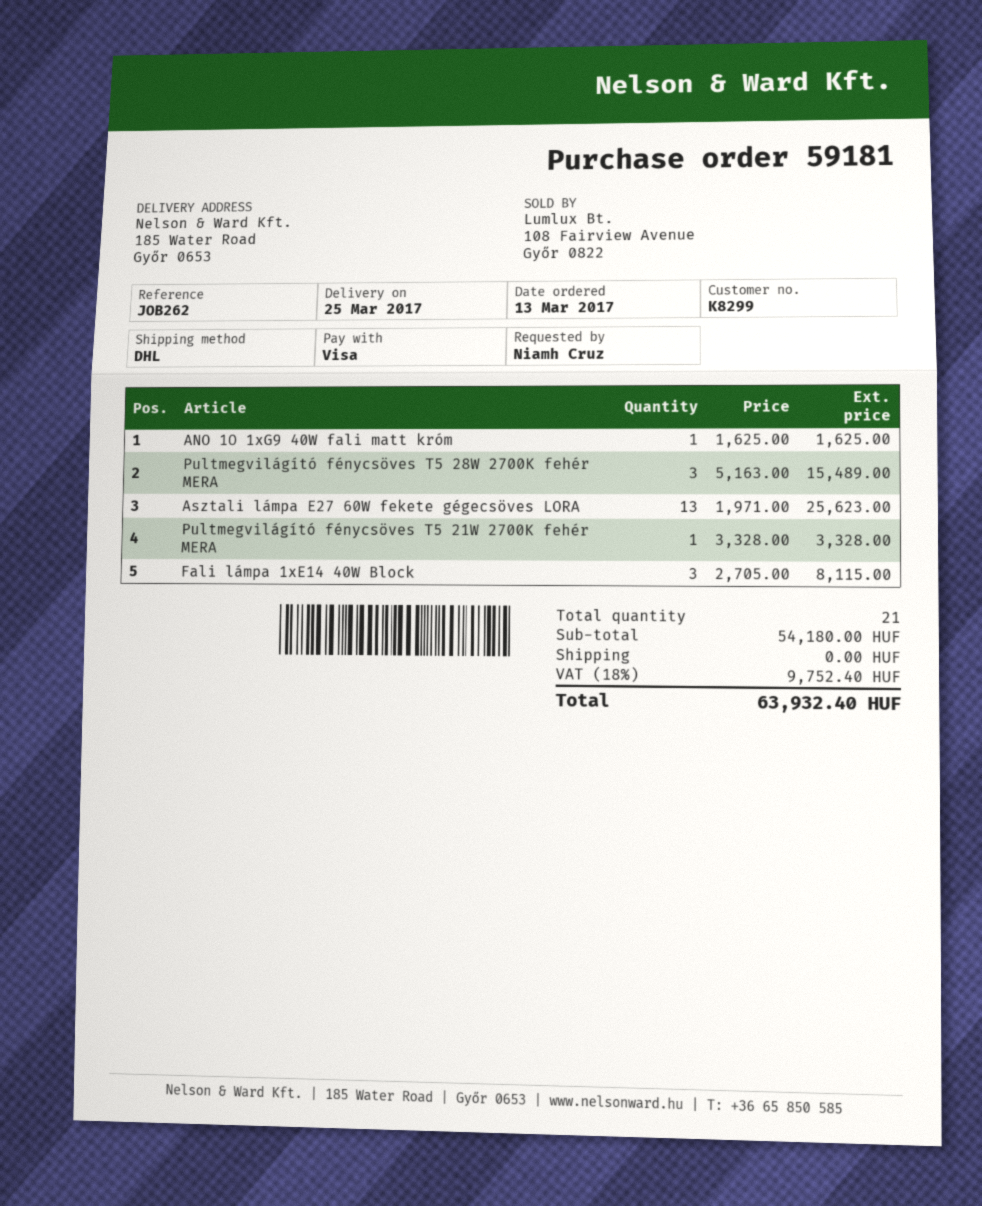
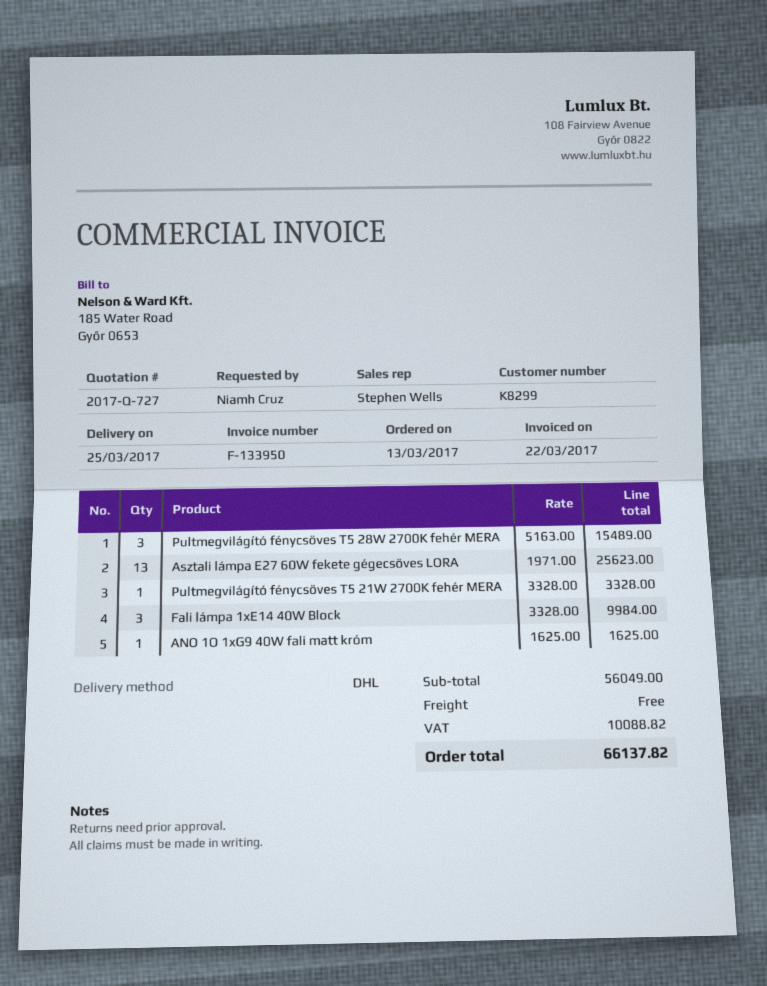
Fali lámpa 1xE14 40W Block: 3 x 2705.00 = 8115.00 -> 3 x 3328.00 = 9984.00
subtotal: 54180.00 -> 56049.00
tax: 9752.40 -> 10088.82
total: 63932.40 -> 66137.82

